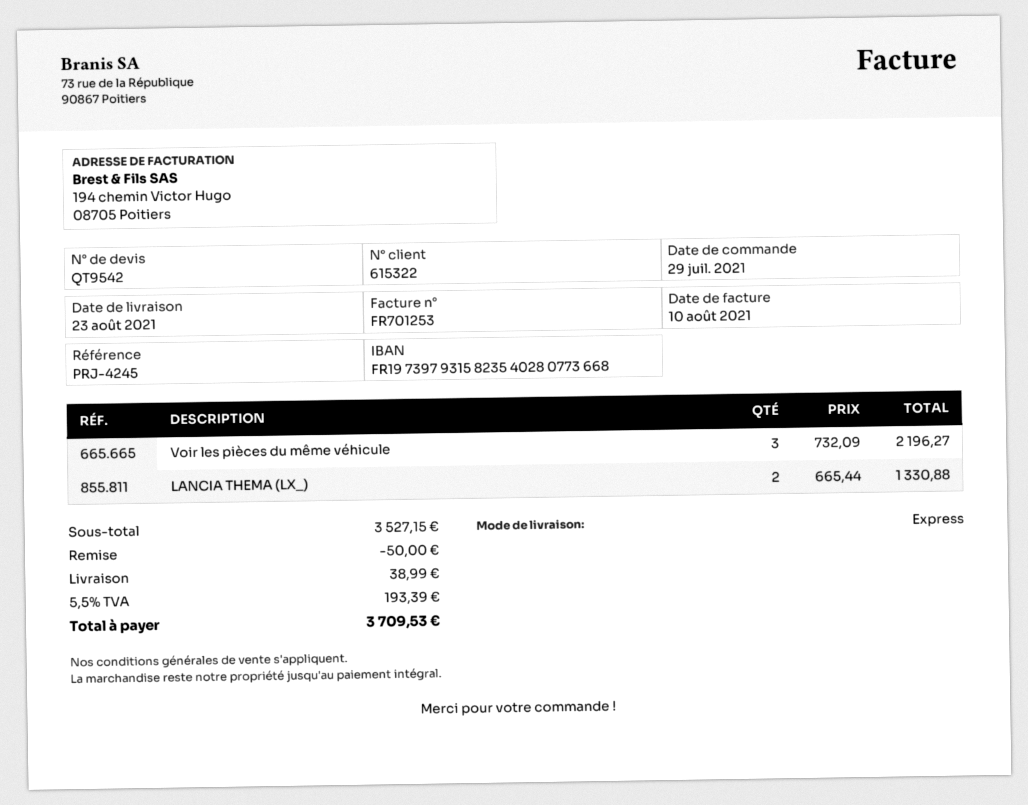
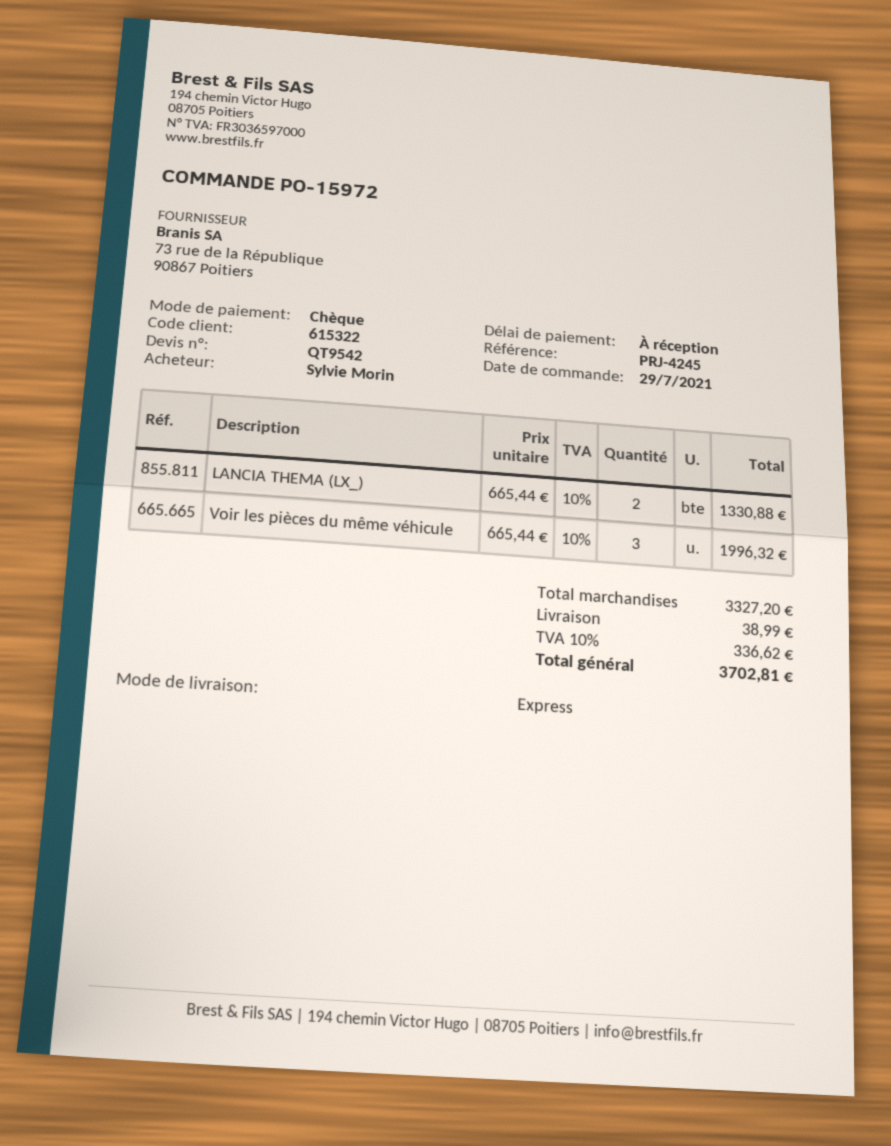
Voir les pièces du même véhicule: 3 x 732.09 = 2196.27 -> 3 x 665.44 = 1996.32
subtotal: 3527.15 -> 3327.20
discount: 50.00 -> none
tax: 5.5% = 193.39 -> 10% = 336.62
total: 3709.53 -> 3702.81

